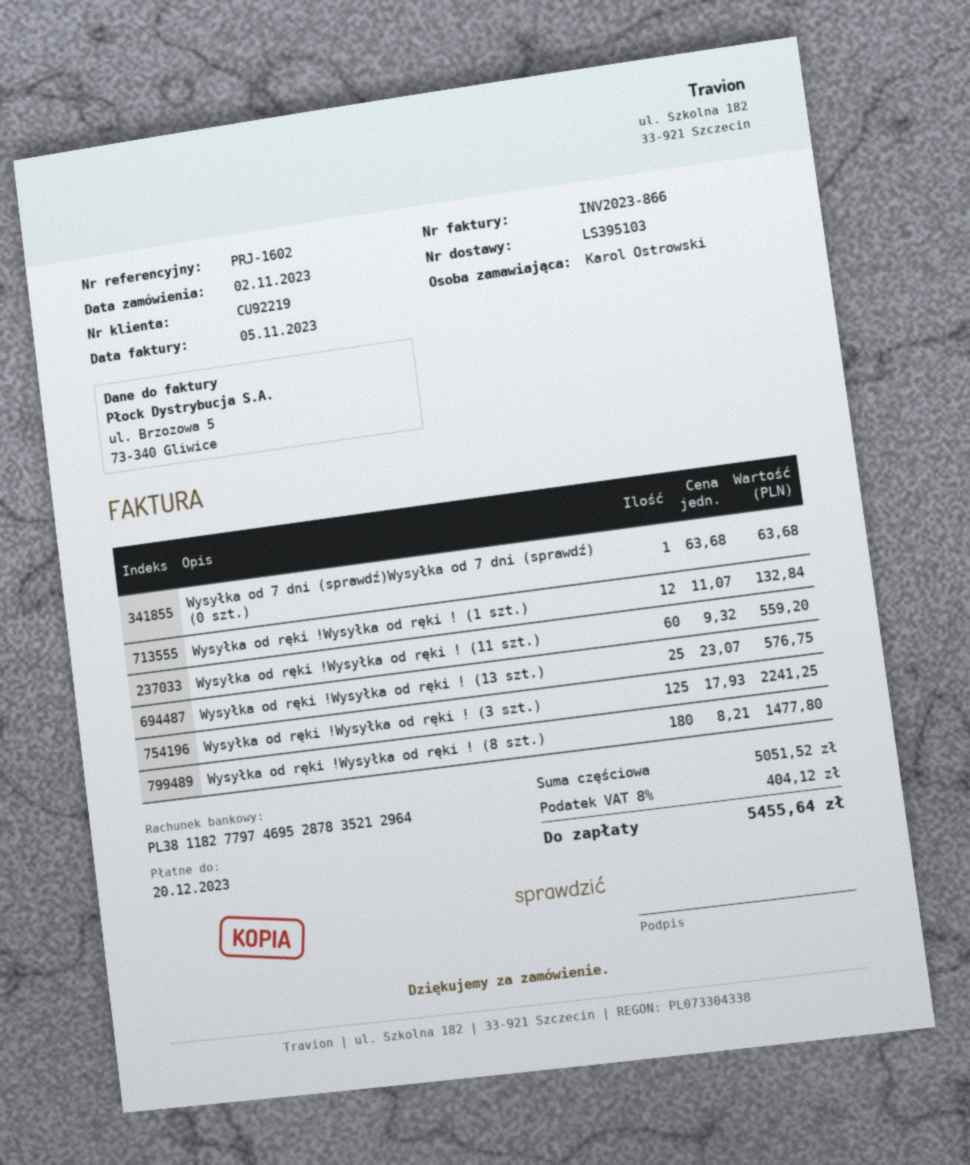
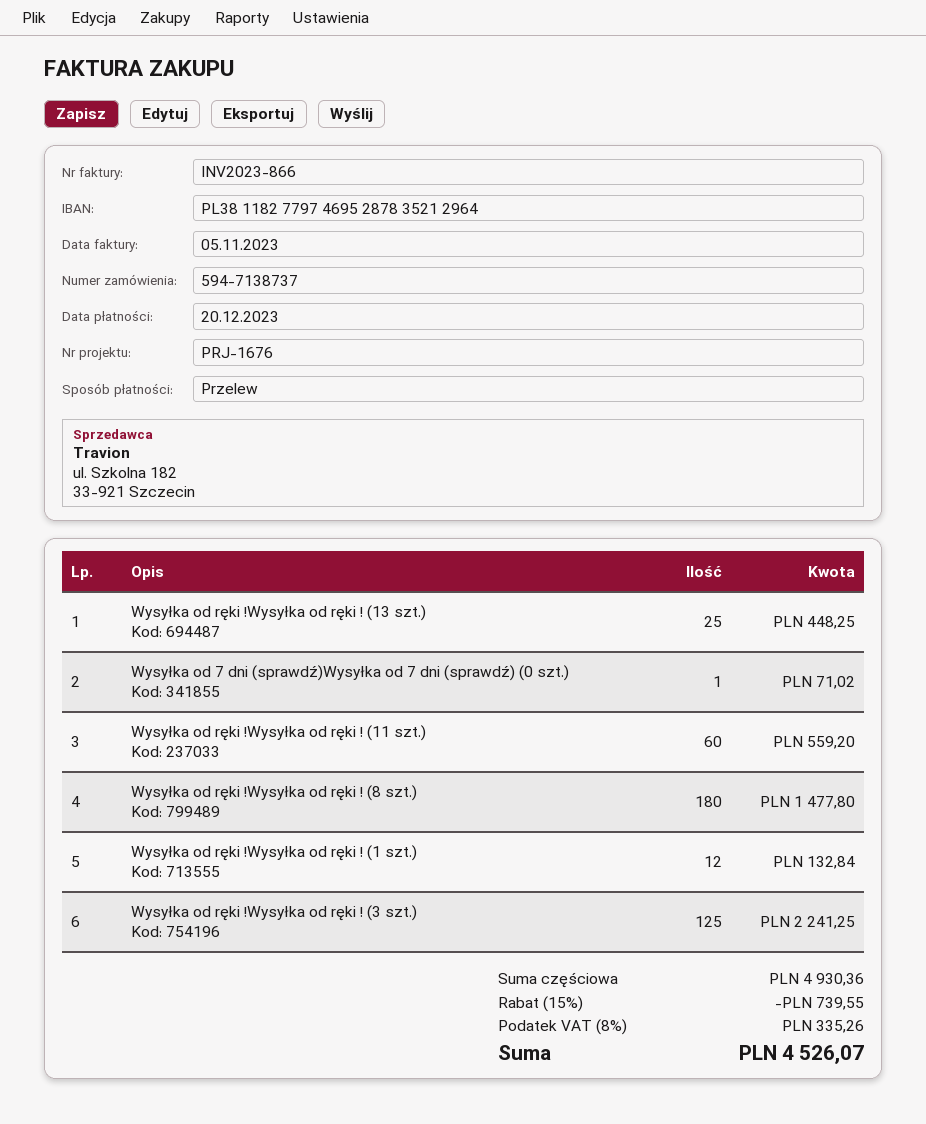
reference: PRJ-1602 -> PRJ-1676
Wysyłka od 7 dni (sprawdź)Wysyłka od 7 dni (sprawdź) (0 szt.): 1 for 63.68 -> 1 for 71.02
Wysyłka od ręki !Wysyłka od ręki ! (13 szt.): 25 for 576.75 -> 25 for 448.25
subtotal: 5051.52 -> 4930.36
discount: none -> 15% = 739.55
tax: 8% = 404.12 -> 8% = 335.26
total: 5455.64 -> 4526.07

